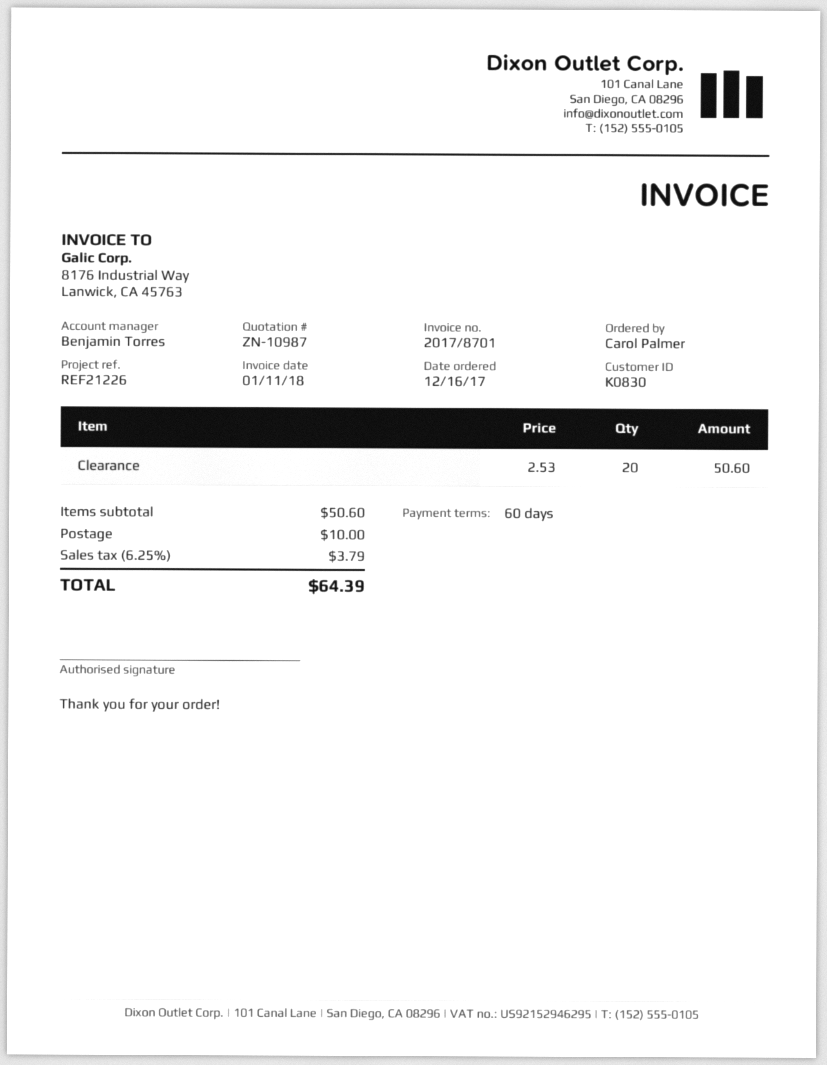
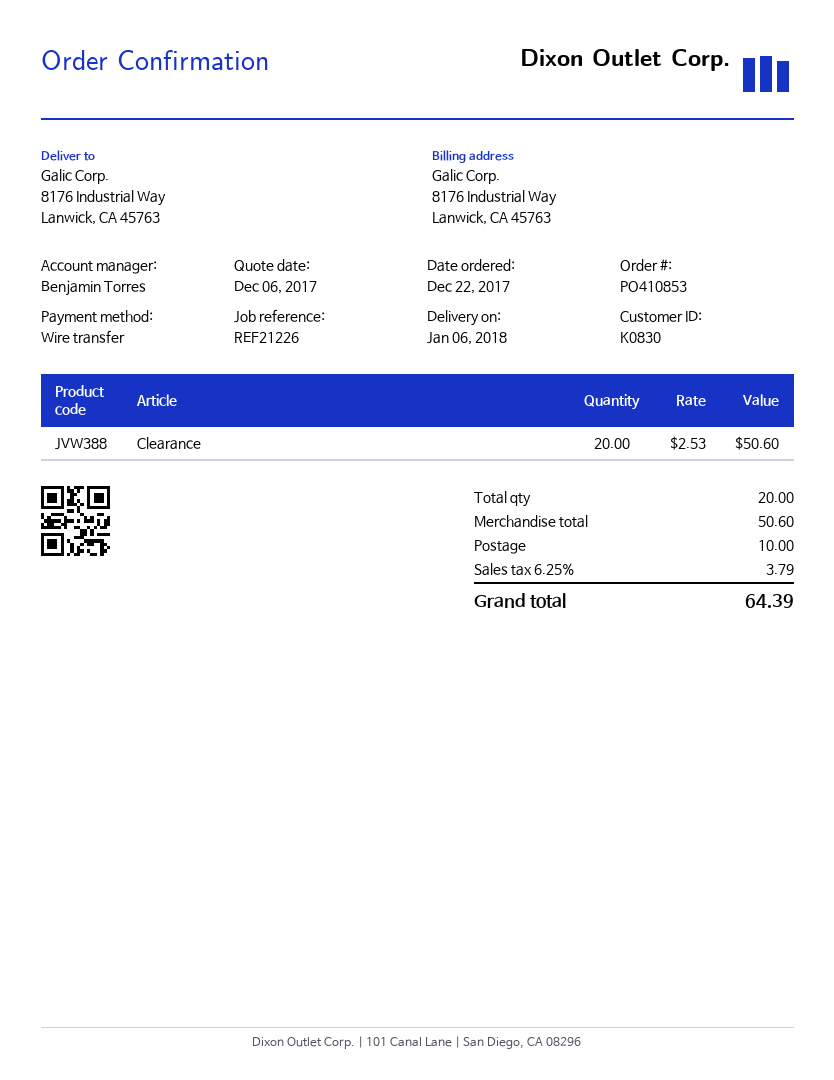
order date: 2017-12-16 -> 2017-12-22

